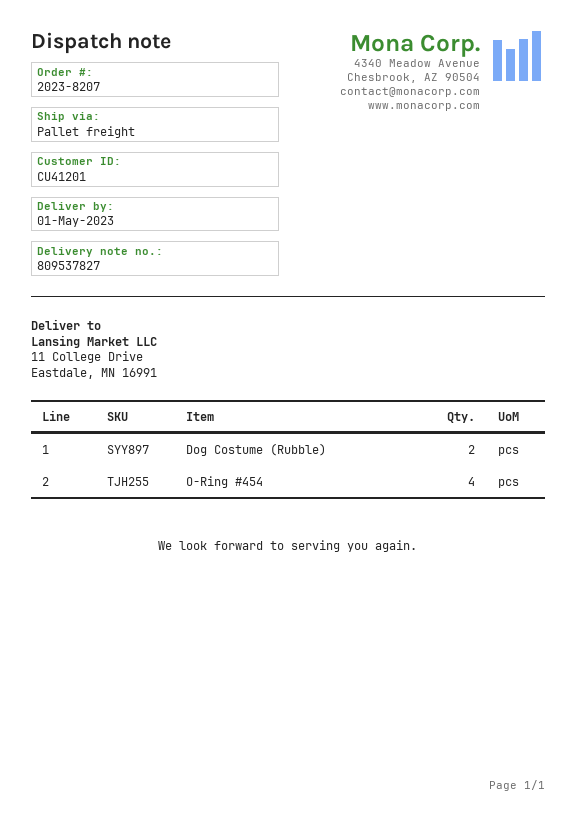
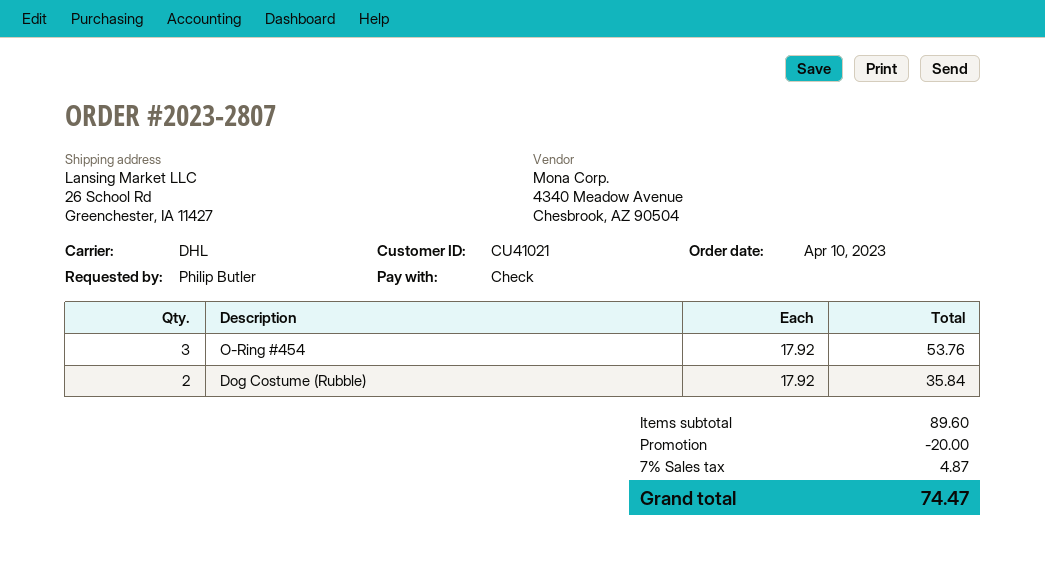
order number: 2023-8207 -> 2023-2807
customer number: CU41201 -> CU41021
shipping method: pallet freight -> DHL
ship to: 11 College Drive, Eastdale, MN 16991 -> 26 School Rd, Greenchester, IA 11427
O-Ring #454: 4 -> 3

